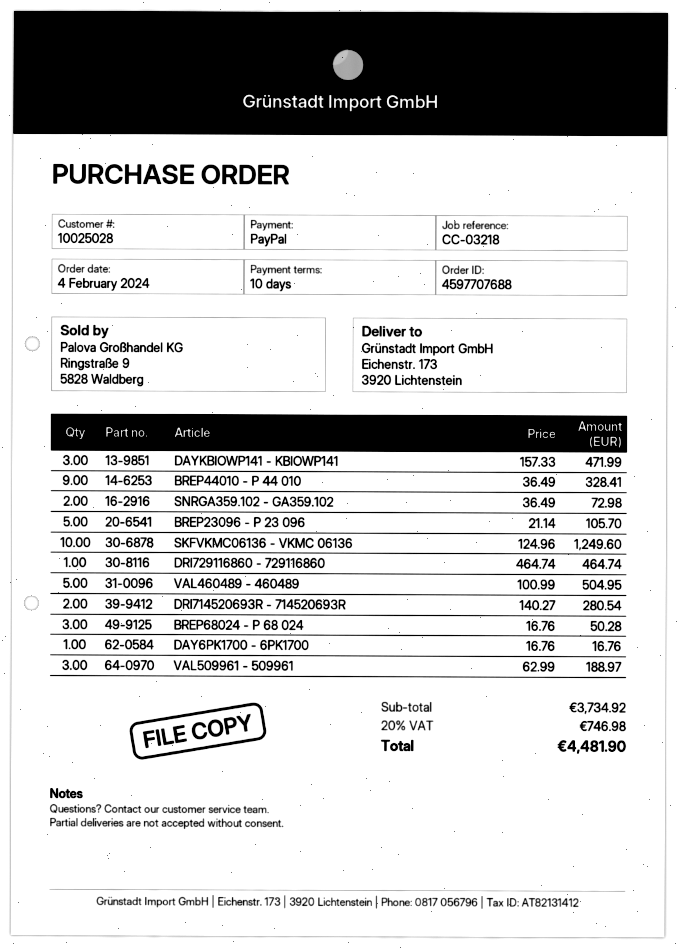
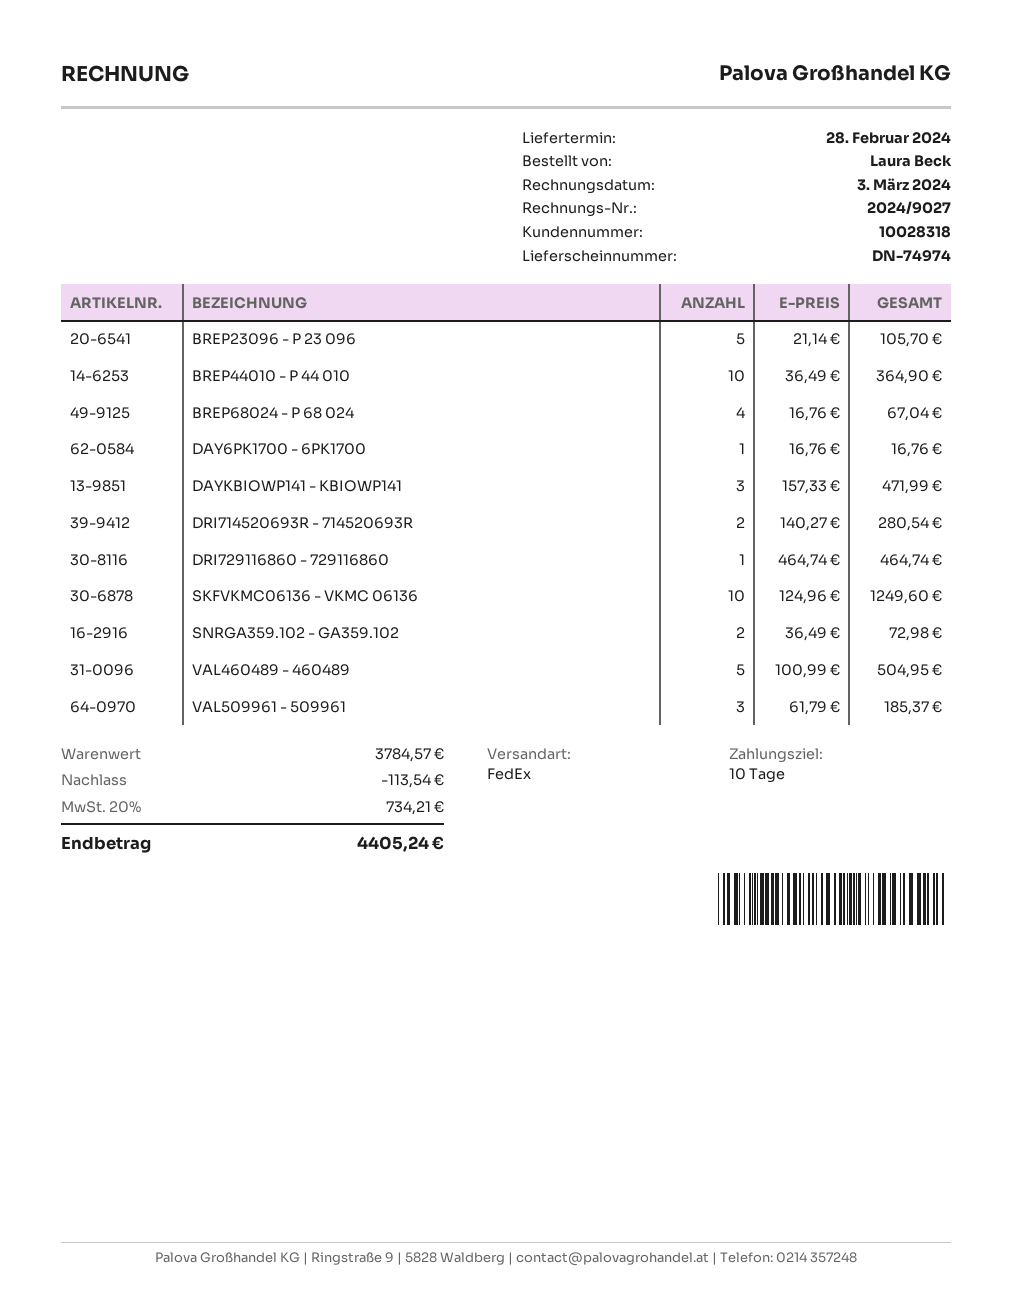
customer number: 10025028 -> 10028318
BREP44010 - P 44 010: 9 x 36.49 = 328.41 -> 10 x 36.49 = 364.90
BREP68024 - P 68 024: 3 x 16.76 = 50.28 -> 4 x 16.76 = 67.04
VAL509961 - 509961: 3 x 62.99 = 188.97 -> 3 x 61.79 = 185.37
subtotal: 3734.92 -> 3784.57
discount: none -> 113.54
tax: 20% = 746.98 -> 20% = 734.21
total: 4481.90 -> 4405.24

